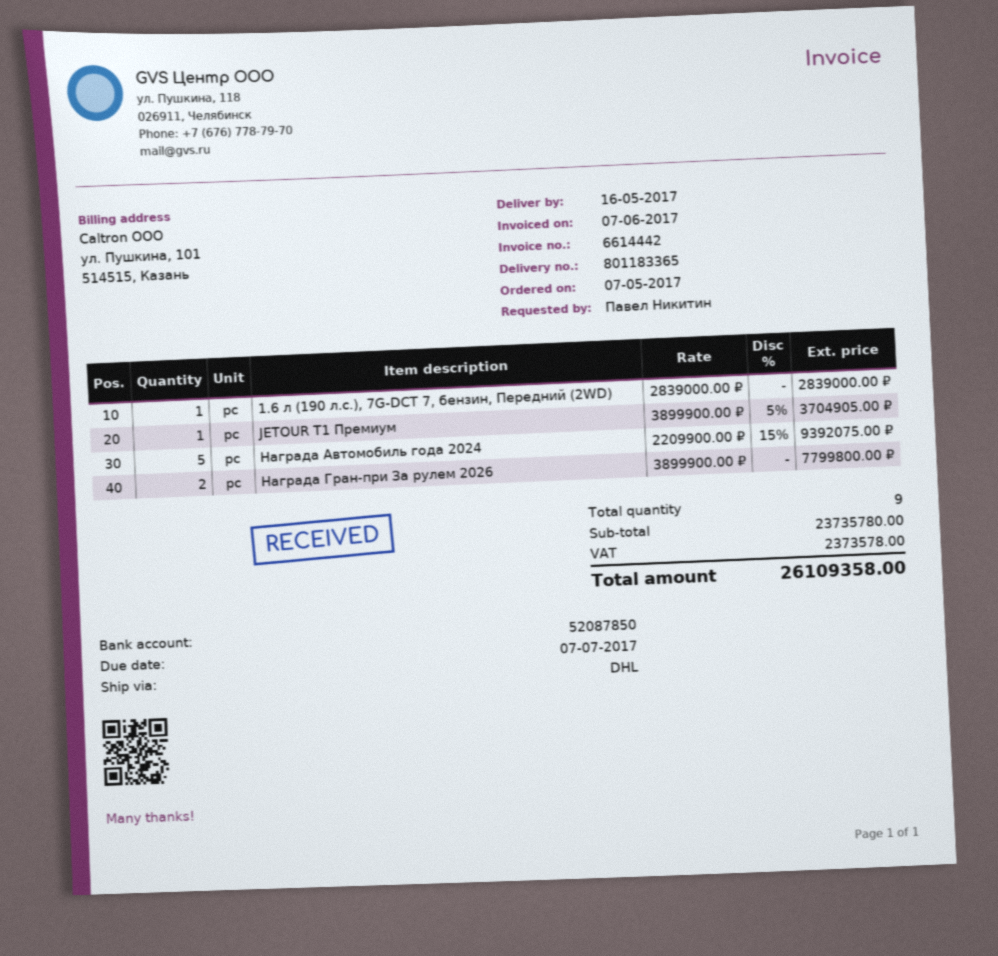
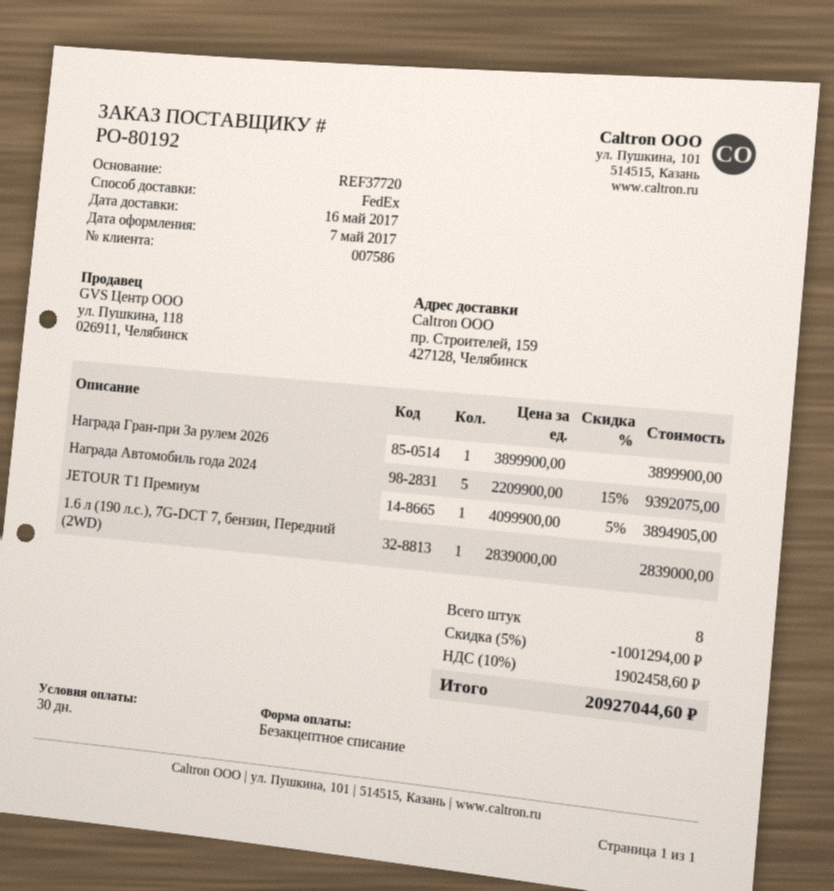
shipping method: DHL -> FedEx
JETOUR T1 Премиум: 1 x 3899900.00 - 5% = 3704905.00 -> 1 x 4099900.00 - 5% = 3894905.00
Награда Гран-при За рулем 2026: 2 x 3899900.00 = 7799800.00 -> 1 x 3899900.00 = 3899900.00
total quantity: 9 -> 8
discount: none -> 5% = 1001294.00
tax: 2373578.00 -> 1902458.60
total: 26109358.00 -> 20927044.60

